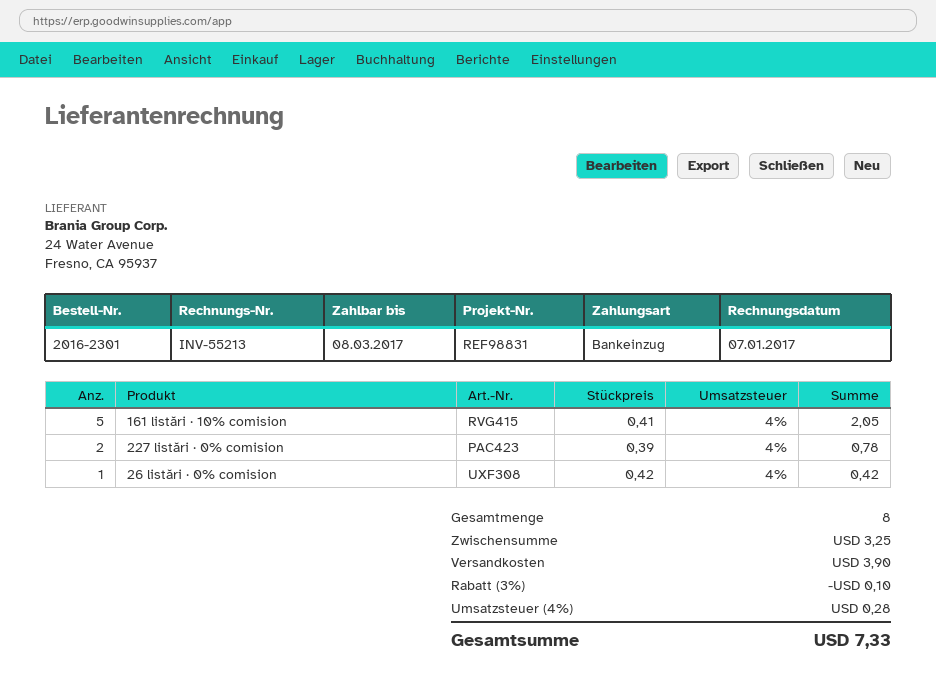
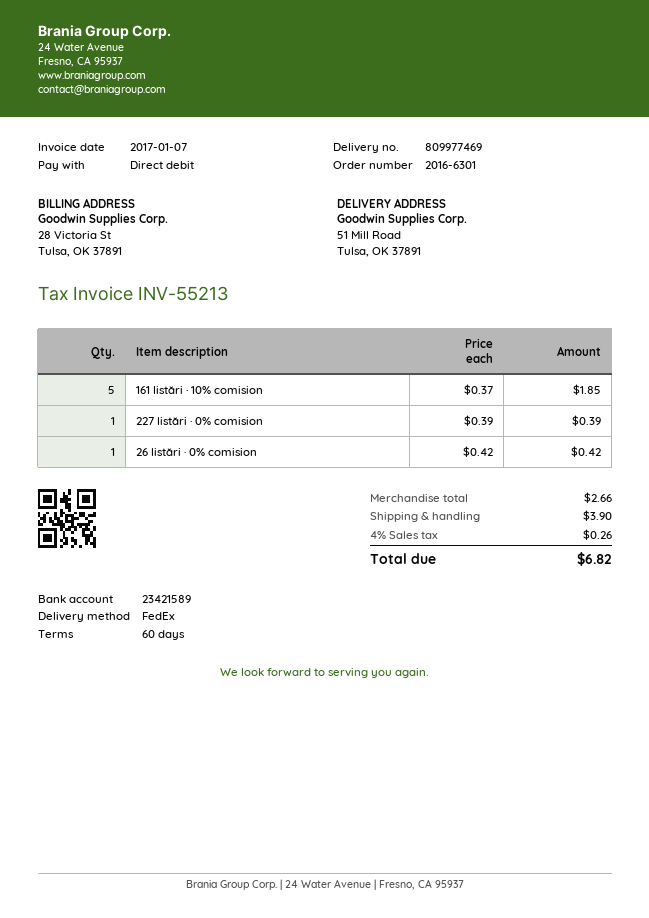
order number: 2016-2301 -> 2016-6301
161 listări · 10% comision: 5 x 0.41 = 2.05 -> 5 x 0.37 = 1.85
227 listări · 0% comision: 2 x 0.39 = 0.78 -> 1 x 0.39 = 0.39
subtotal: 3.25 -> 2.66
discount: 3% = 0.10 -> none
tax: 4% = 0.28 -> 4% = 0.26
total: 7.33 -> 6.82

